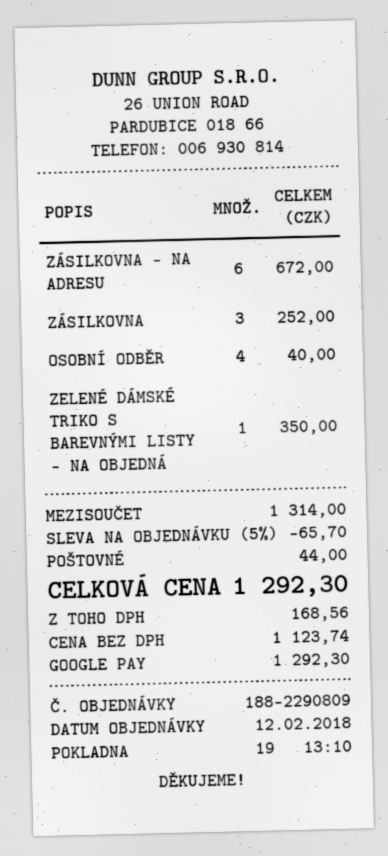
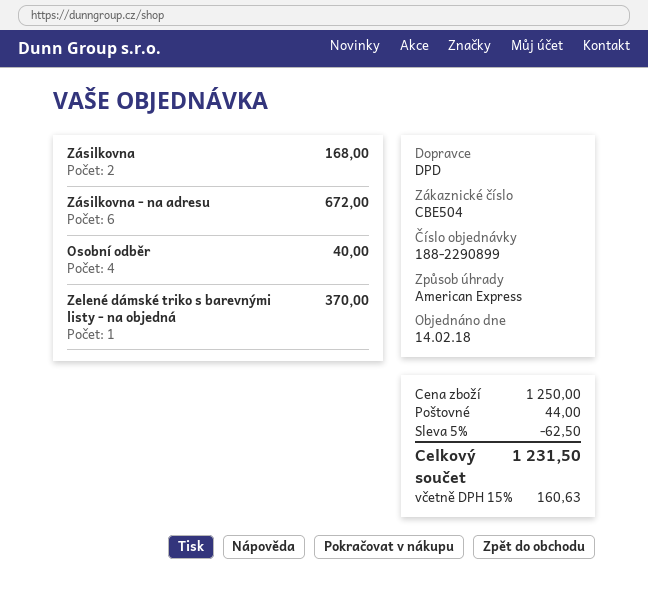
order number: 188-2290809 -> 188-2290899
order date: 2018-02-12 -> 2018-02-14
payment method: Google Pay -> American Express
ZÁSILKOVNA: 3 for 252.00 -> 2 for 168.00
ZELENÉ DÁMSKÉ TRIKO S BAREVNÝMI LISTY - NA OBJEDNÁ: 1 for 350.00 -> 1 for 370.00
subtotal: 1314.00 -> 1250.00
discount: 5% = 65.70 -> 5% = 62.50
tax: 168.56 -> 160.63
total: 1292.30 -> 1231.50

